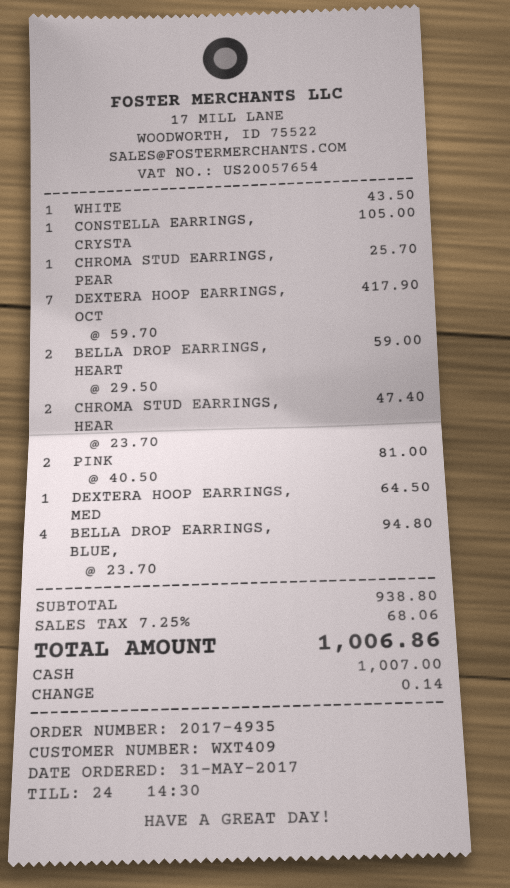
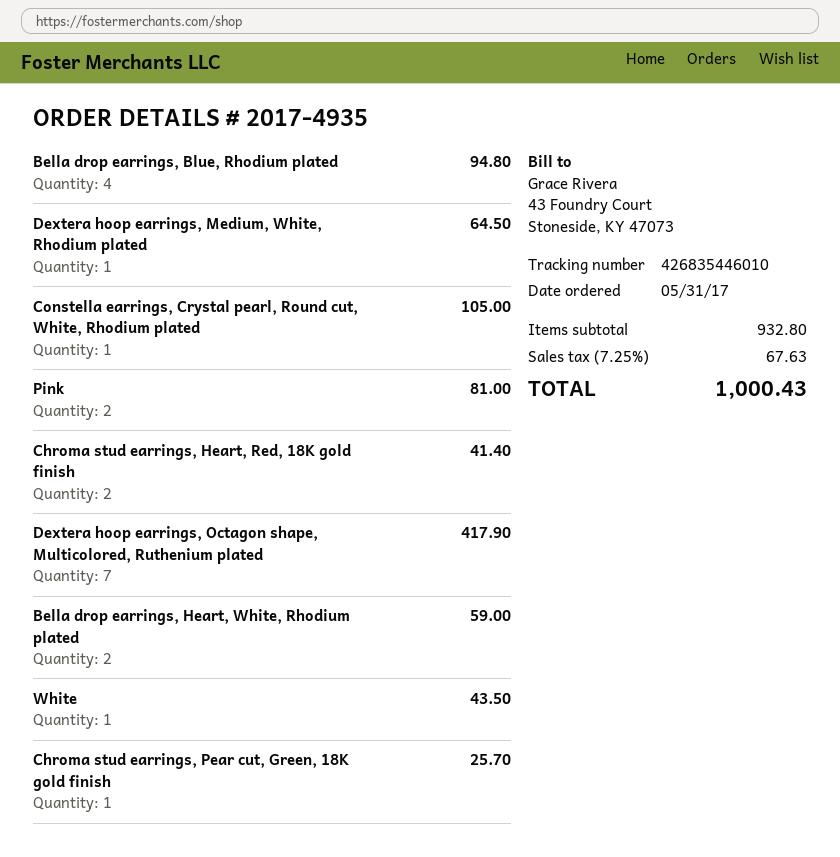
CHROMA STUD EARRINGS, HEAR: 2 for 47.40 -> 2 for 41.40
subtotal: 938.80 -> 932.80
tax: 7.25% = 68.06 -> 7.25% = 67.63
total: 1006.86 -> 1000.43

